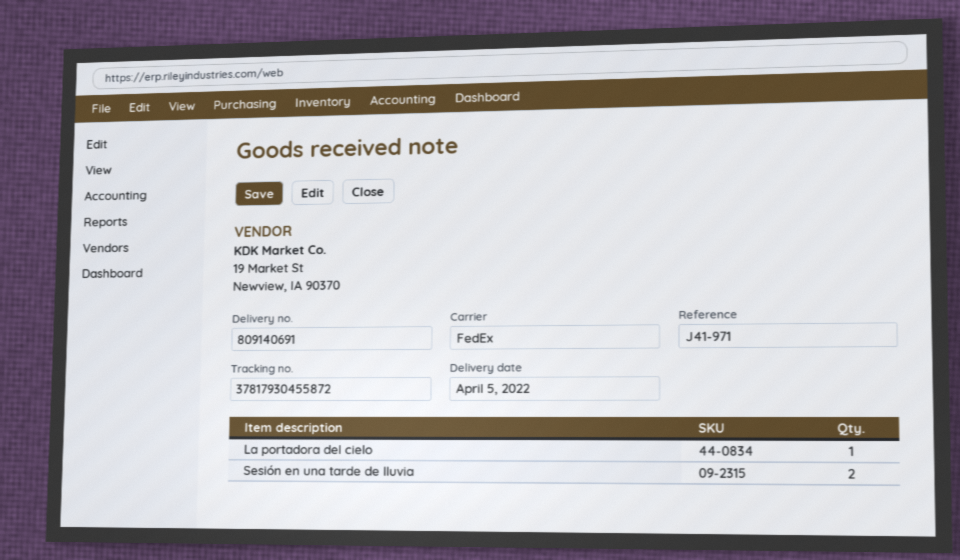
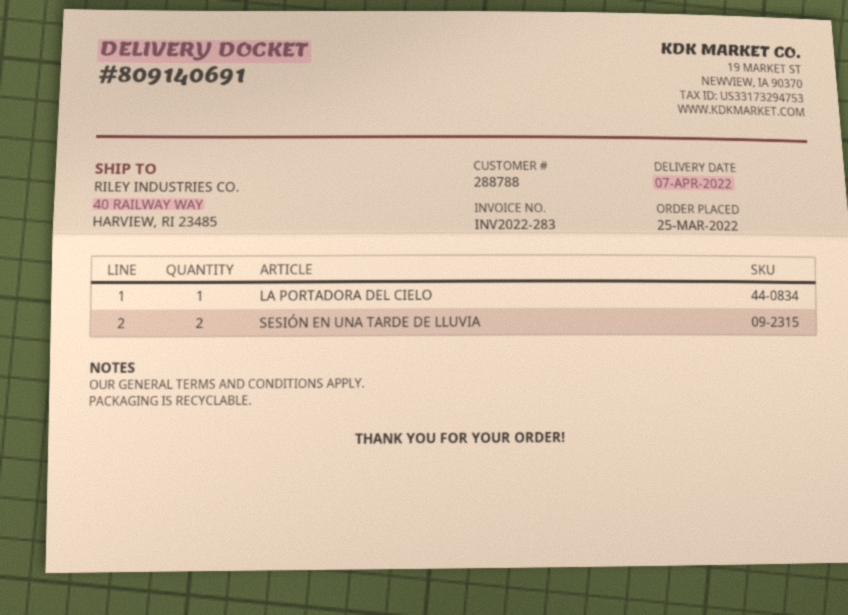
delivery date: 2022-04-05 -> 2022-04-07

